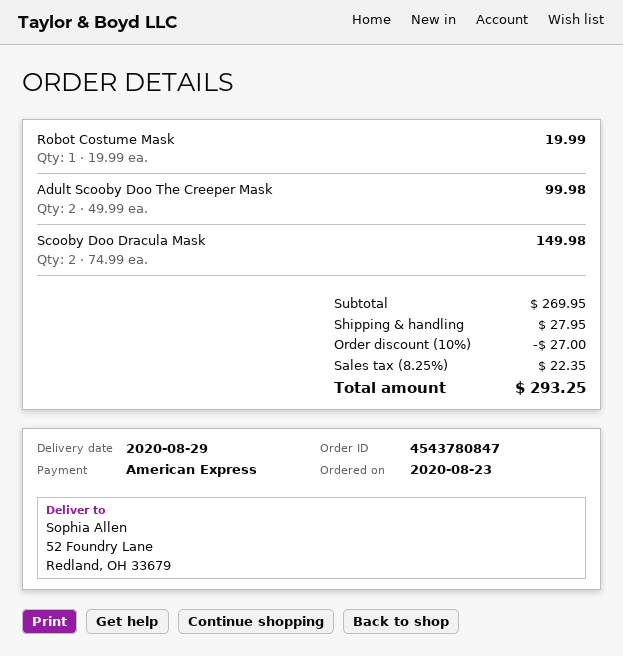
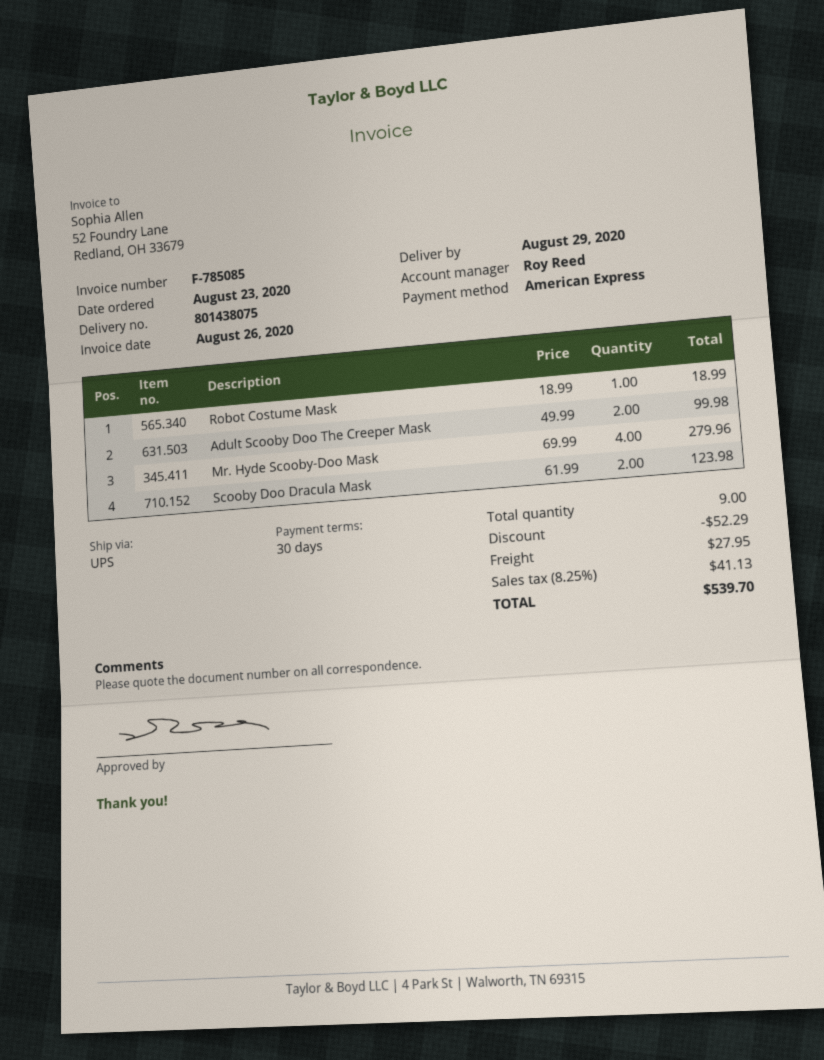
Robot Costume Mask: 1 x 19.99 = 19.99 -> 1 x 18.99 = 18.99
Scooby Doo Dracula Mask: 2 x 74.99 = 149.98 -> 2 x 61.99 = 123.98
Mr. Hyde Scooby-Doo Mask: none -> 4 x 69.99 = 279.96
discount: 27.00 -> 52.29
tax: 8.25% = 22.35 -> 8.25% = 41.13
total: 293.25 -> 539.70

